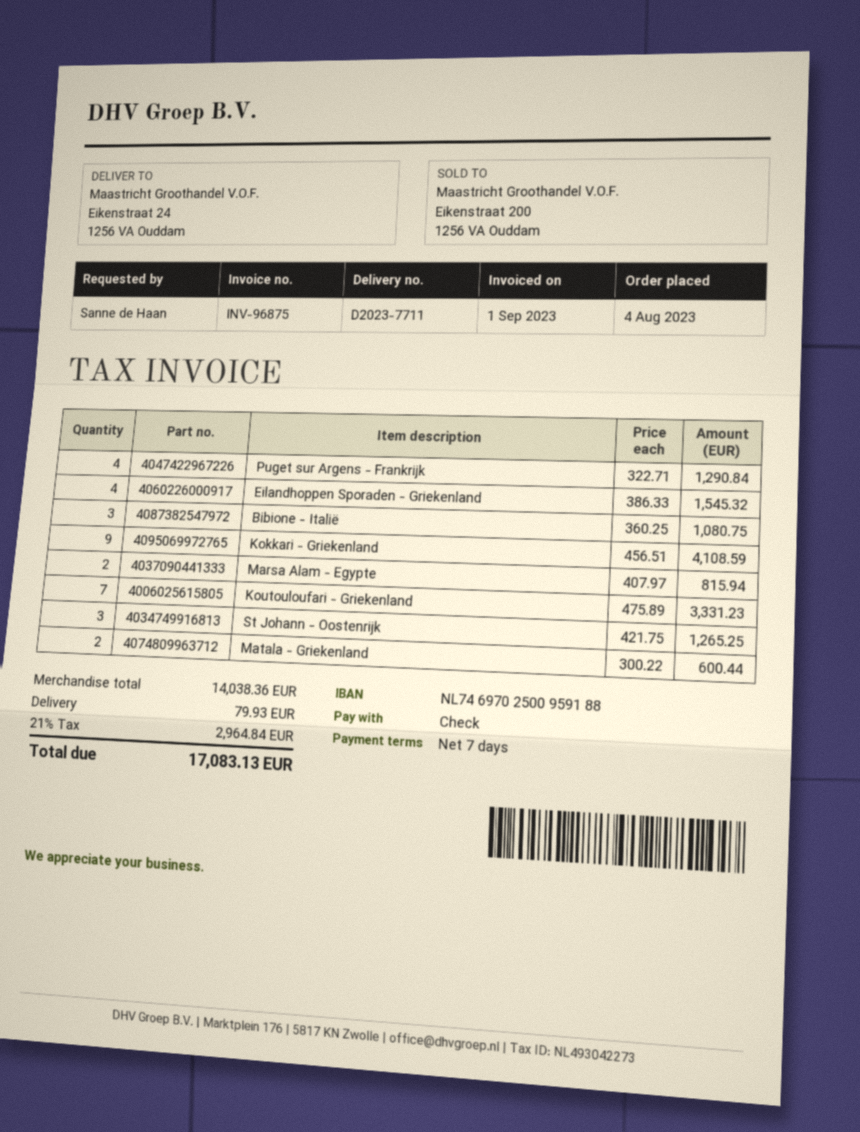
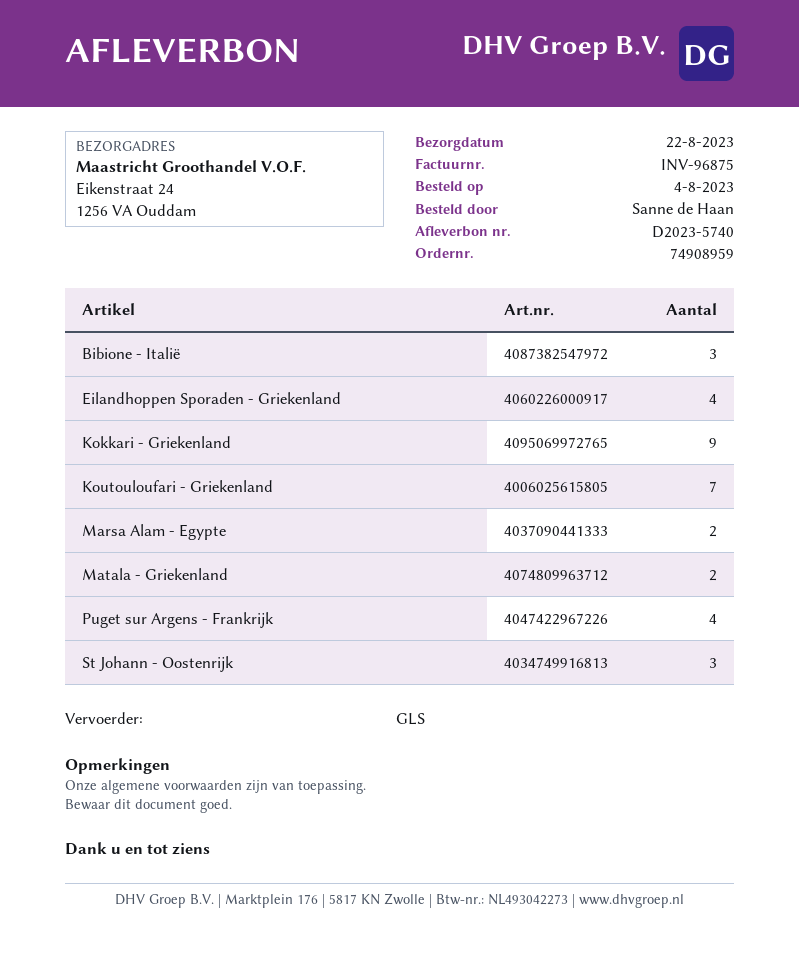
delivery note number: D2023-7711 -> D2023-5740

